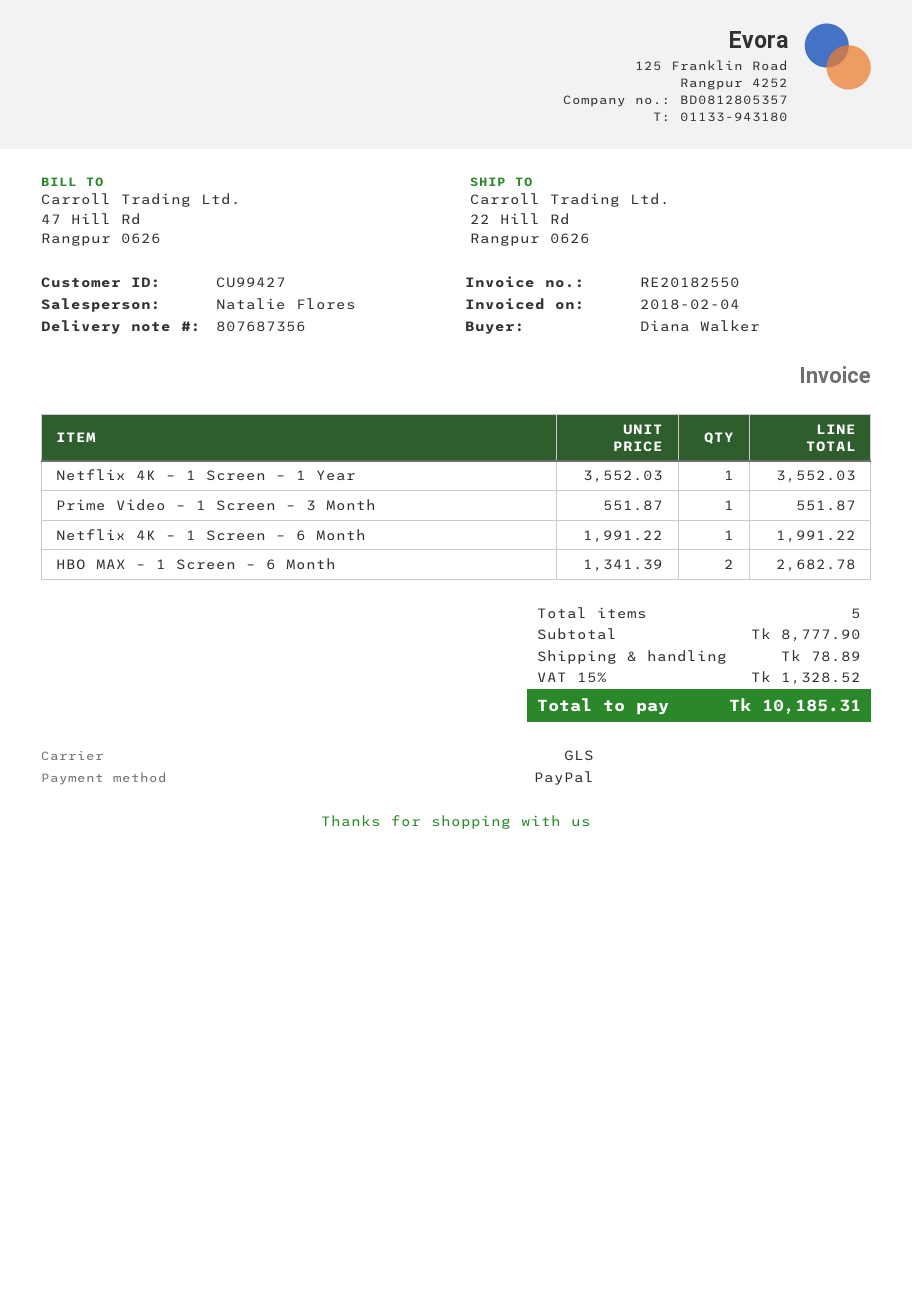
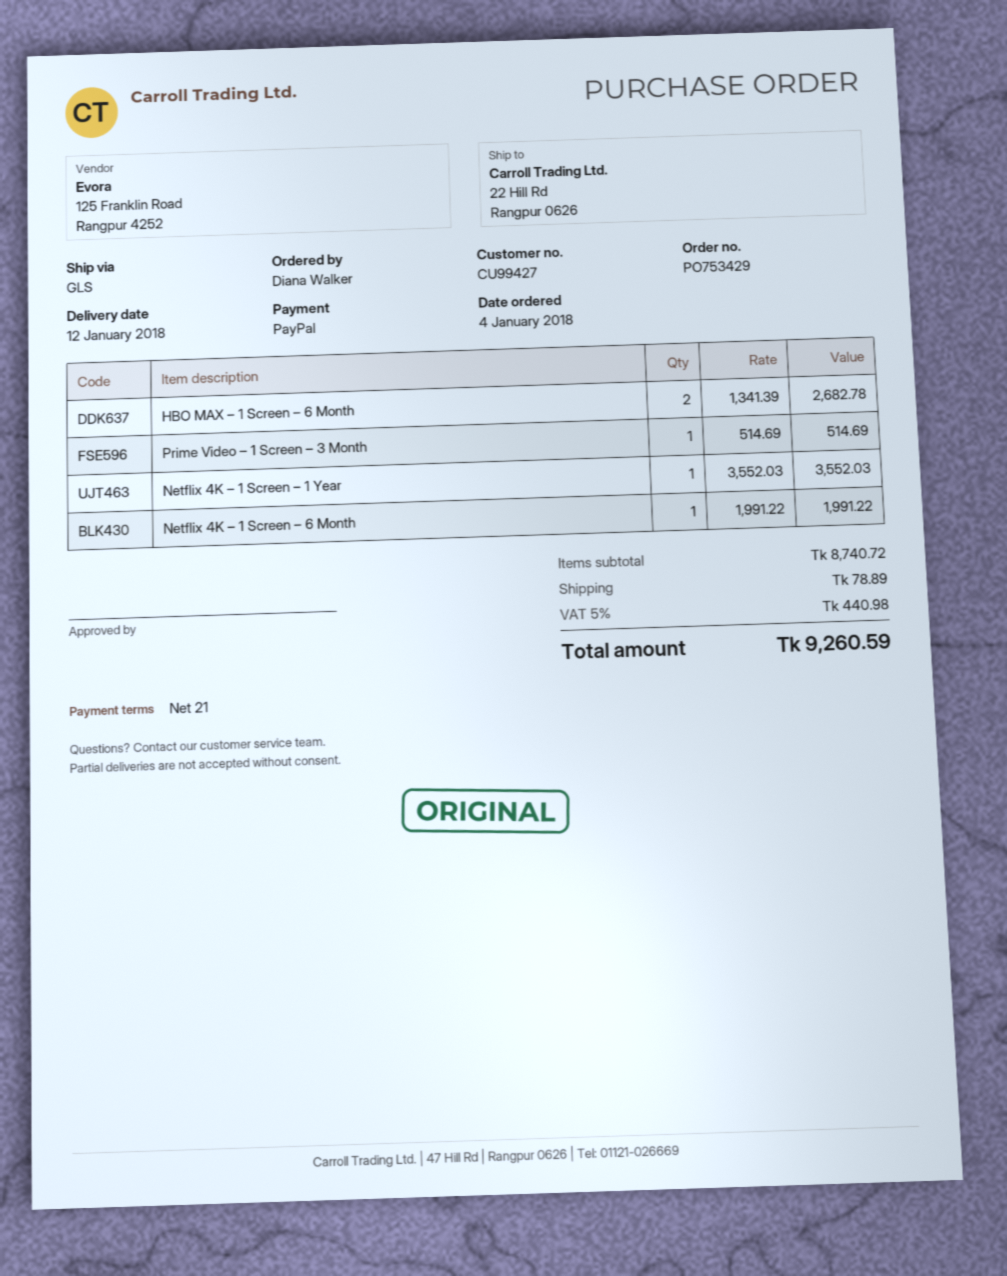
Prime Video – 1 Screen – 3 Month: 1 x 551.87 = 551.87 -> 1 x 514.69 = 514.69
subtotal: 8777.90 -> 8740.72
tax: 15% = 1328.52 -> 5% = 440.98
total: 10185.31 -> 9260.59

